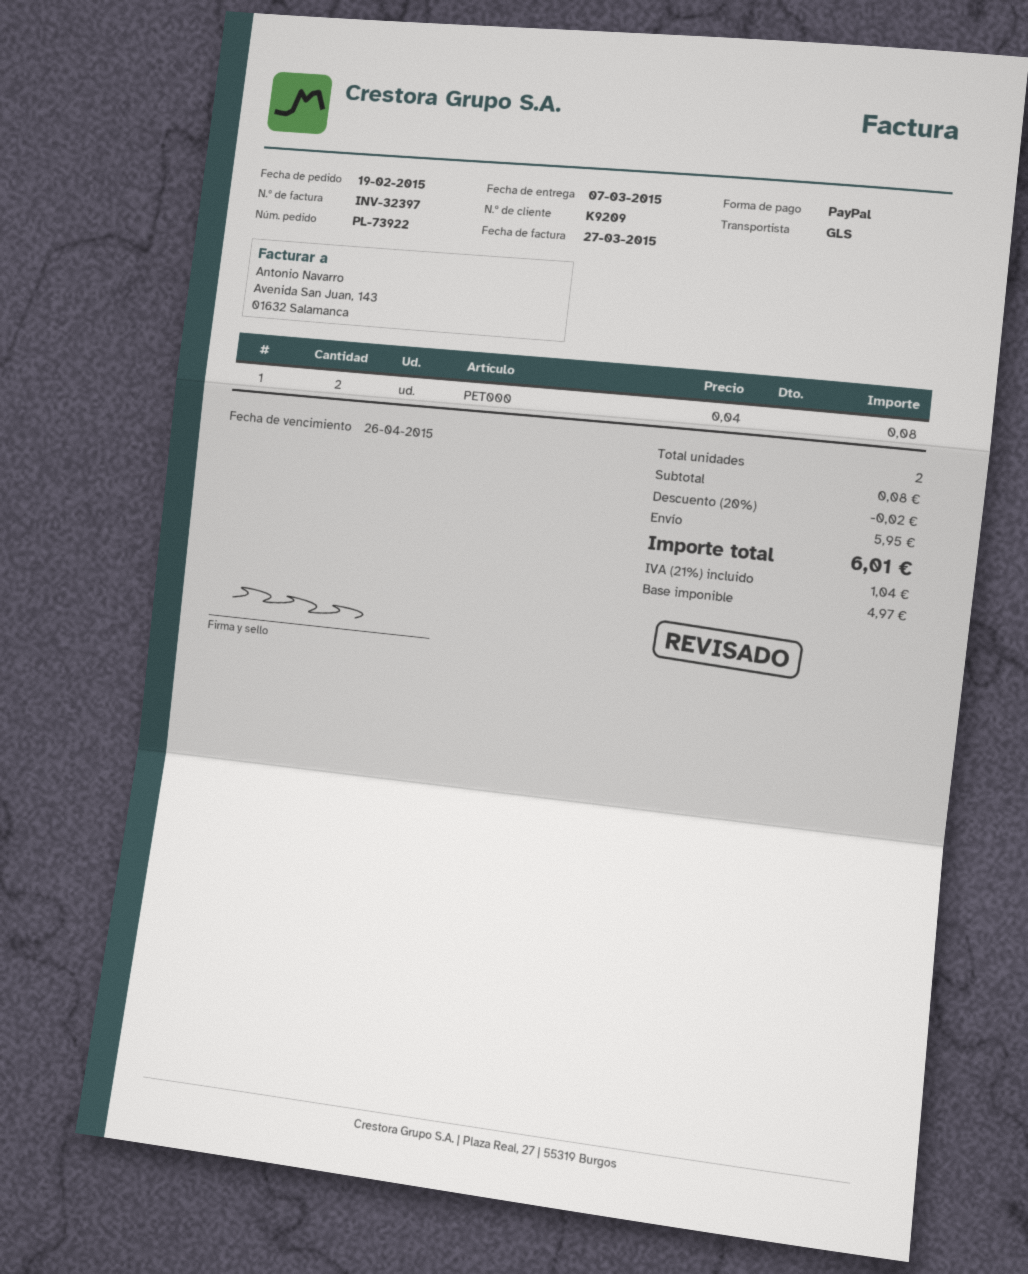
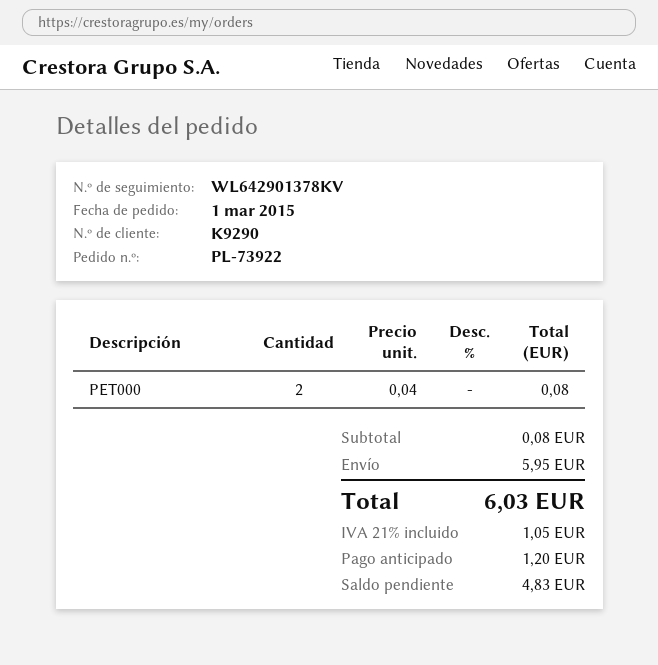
order date: 2015-02-19 -> 2015-03-01
customer number: K9209 -> K9290
discount: 20% = 0.02 -> none
tax: 21% = 1.04 -> 21% = 1.05
total: 6.01 -> 6.03

